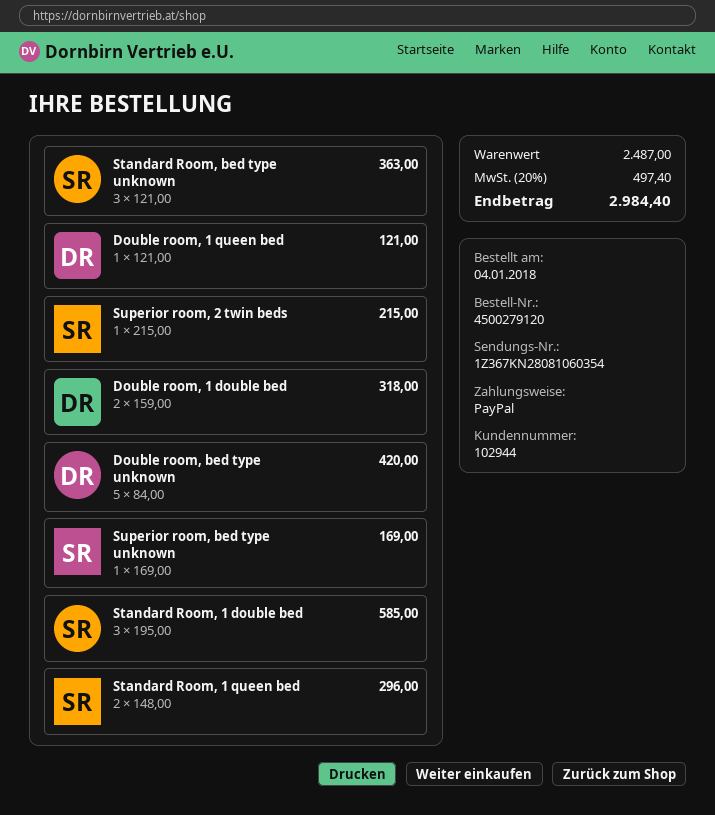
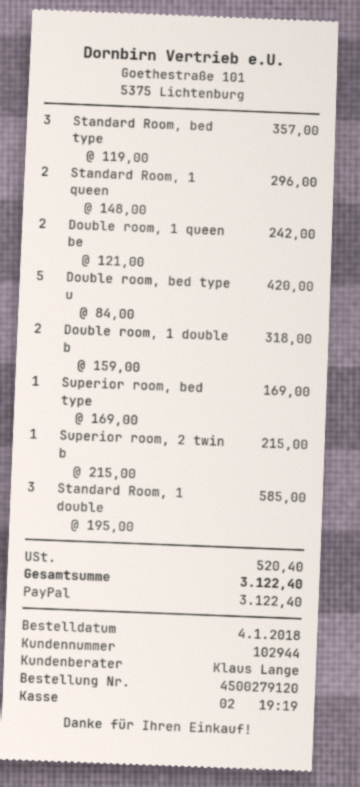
Standard Room, bed type unknown: 3 x 121.00 = 363.00 -> 3 x 119.00 = 357.00
Double room, 1 queen bed: 1 x 121.00 = 121.00 -> 2 x 121.00 = 242.00
tax: 497.40 -> 520.40
total: 2984.40 -> 3122.40

